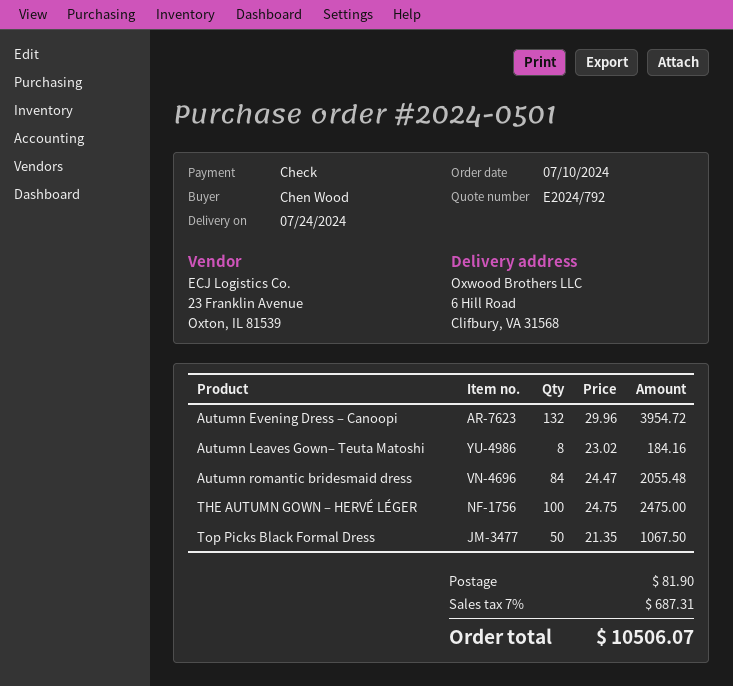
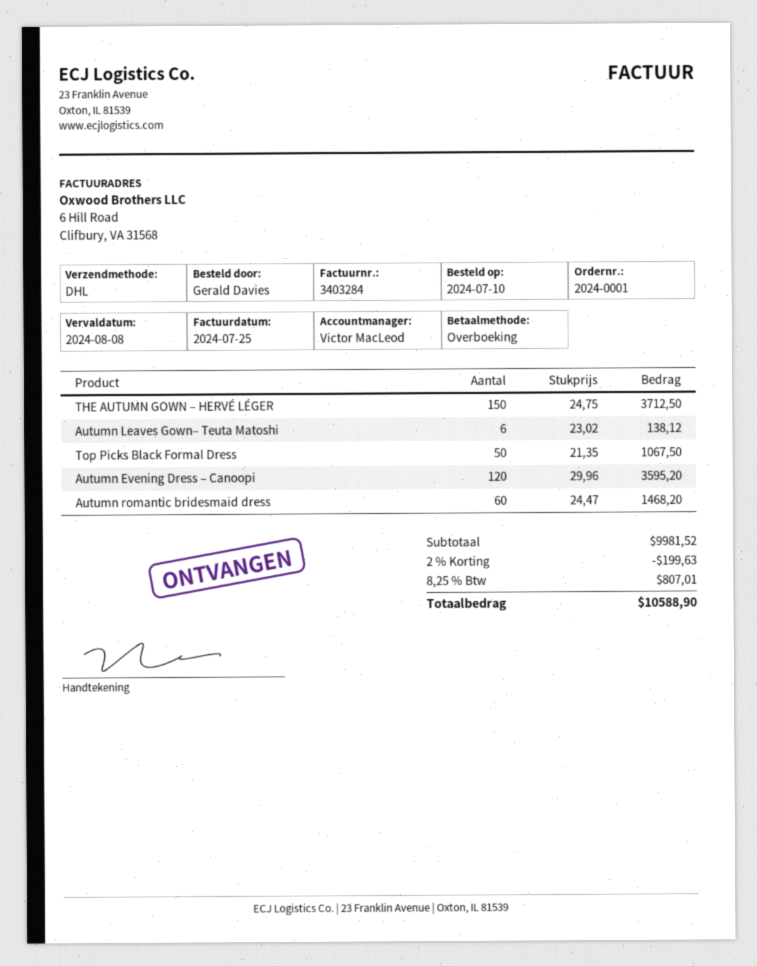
order number: 2024-0501 -> 2024-0001
ordered by: Chen Wood -> Gerald Davies
payment method: cheque -> bank transfer
Autumn Evening Dress – Canoopi: 132 x 29.96 = 3954.72 -> 120 x 29.96 = 3595.20
Autumn Leaves Gown– Teuta Matoshi: 8 x 23.02 = 184.16 -> 6 x 23.02 = 138.12
Autumn romantic bridesmaid dress: 84 x 24.47 = 2055.48 -> 60 x 24.47 = 1468.20
THE AUTUMN GOWN – HERVÉ LÉGER: 100 x 24.75 = 2475.00 -> 150 x 24.75 = 3712.50
discount: none -> 2% = 199.63
shipping: 81.90 -> none
tax: 7% = 687.31 -> 8.25% = 807.01
total: 10506.07 -> 10588.90

